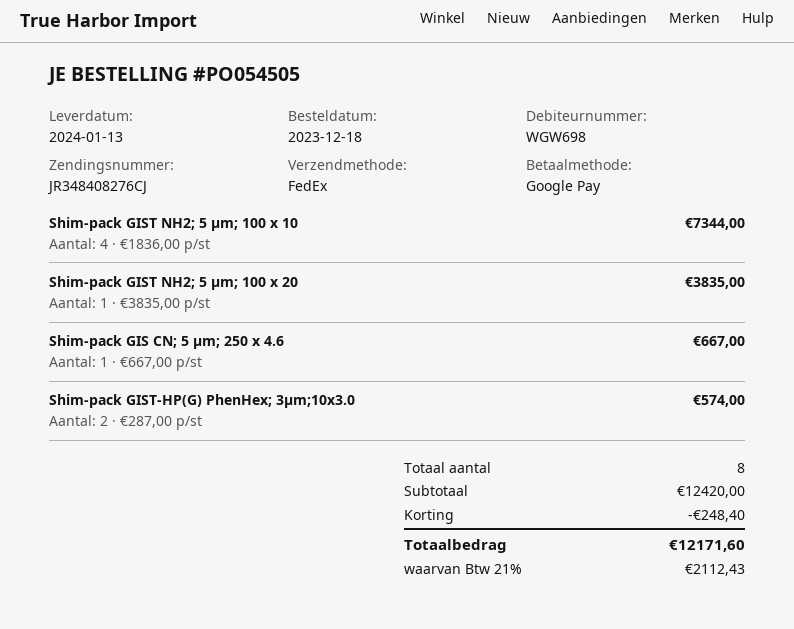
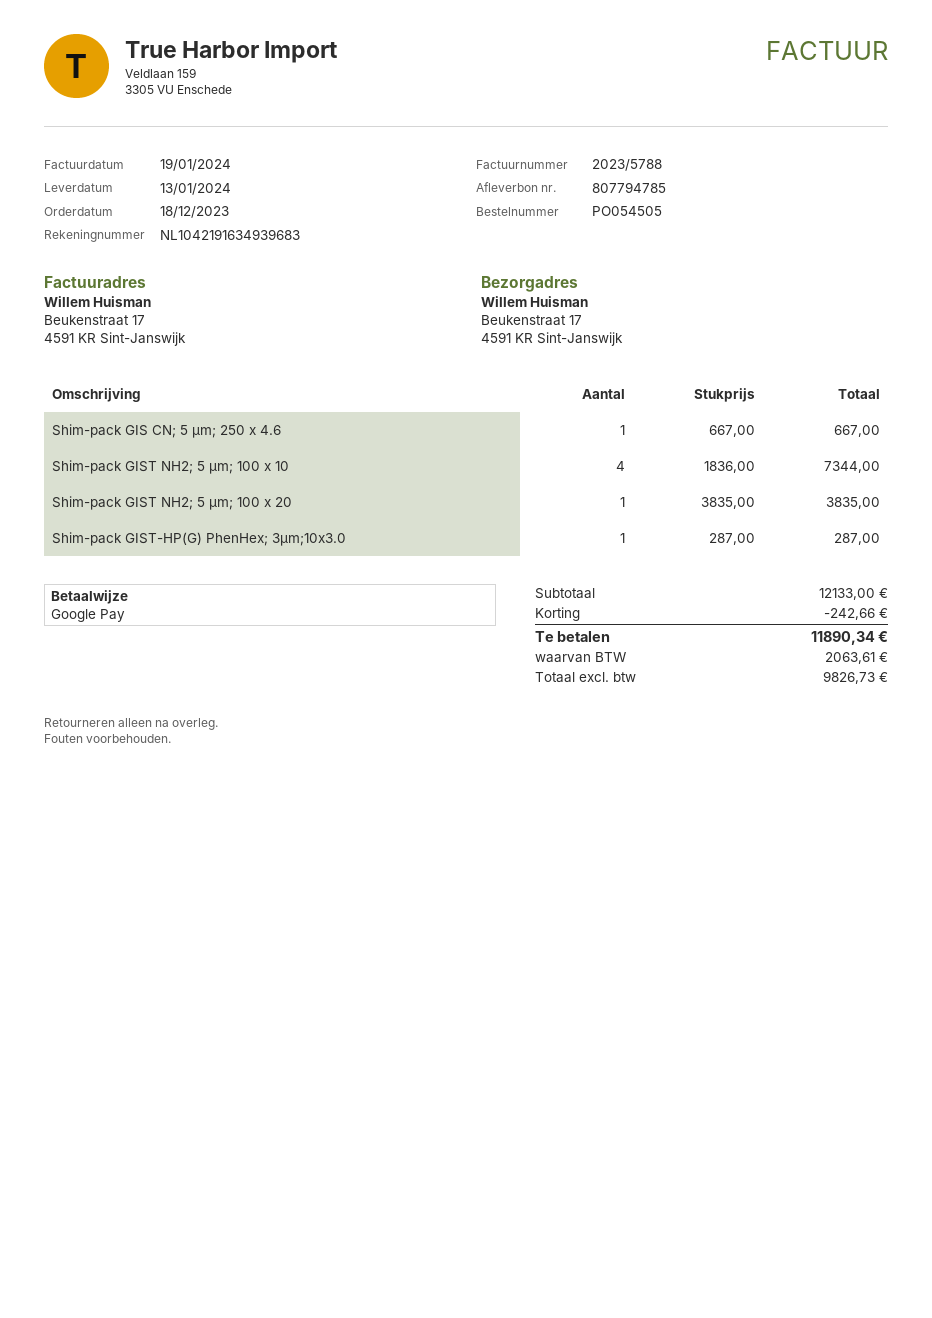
Shim-pack GIST-HP(G) PhenHex; 3µm;10x3.0: 2 x 287.00 = 574.00 -> 1 x 287.00 = 287.00
subtotal: 12420.00 -> 12133.00
discount: 248.40 -> 242.66
tax: 2112.43 -> 2063.61
total: 12171.60 -> 11890.34

